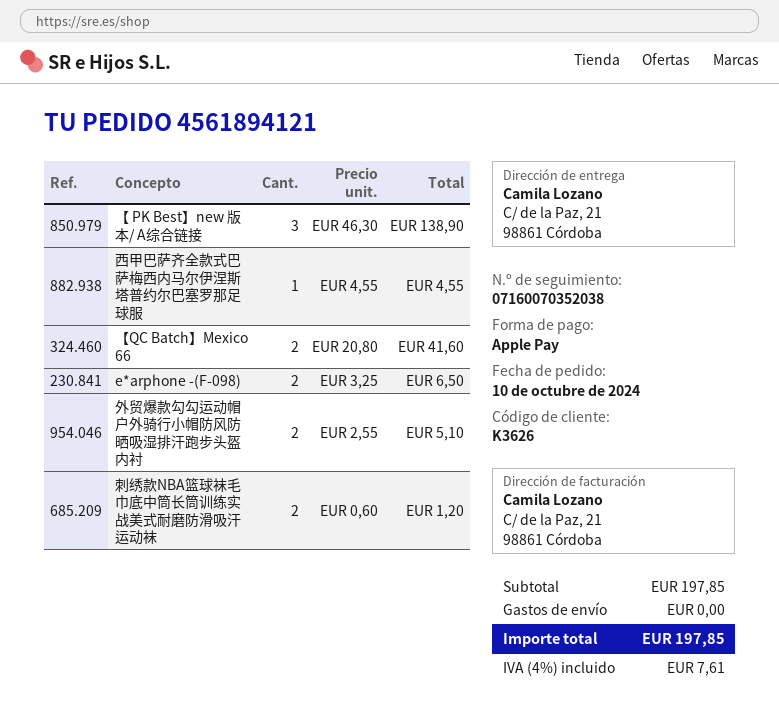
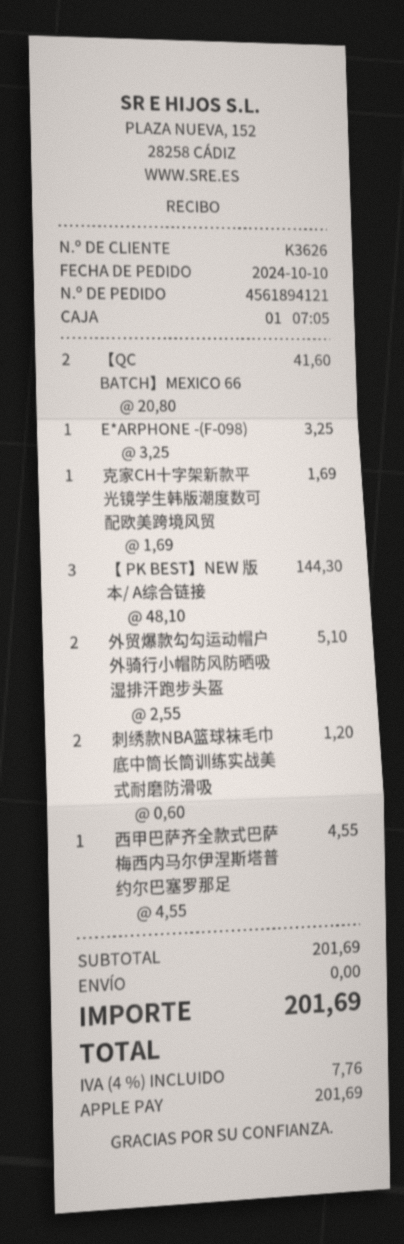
【 PK Best】new 版本/ A综合链接: 3 x 46.30 = 138.90 -> 3 x 48.10 = 144.30
e*arphone -(F-098): 2 x 3.25 = 6.50 -> 1 x 3.25 = 3.25
克家CH十字架新款平光镜学生韩版潮度数可配欧美跨境风贸: none -> 1 x 1.69 = 1.69
subtotal: 197.85 -> 201.69
tax: 4% = 7.61 -> 4% = 7.76
total: 197.85 -> 201.69

